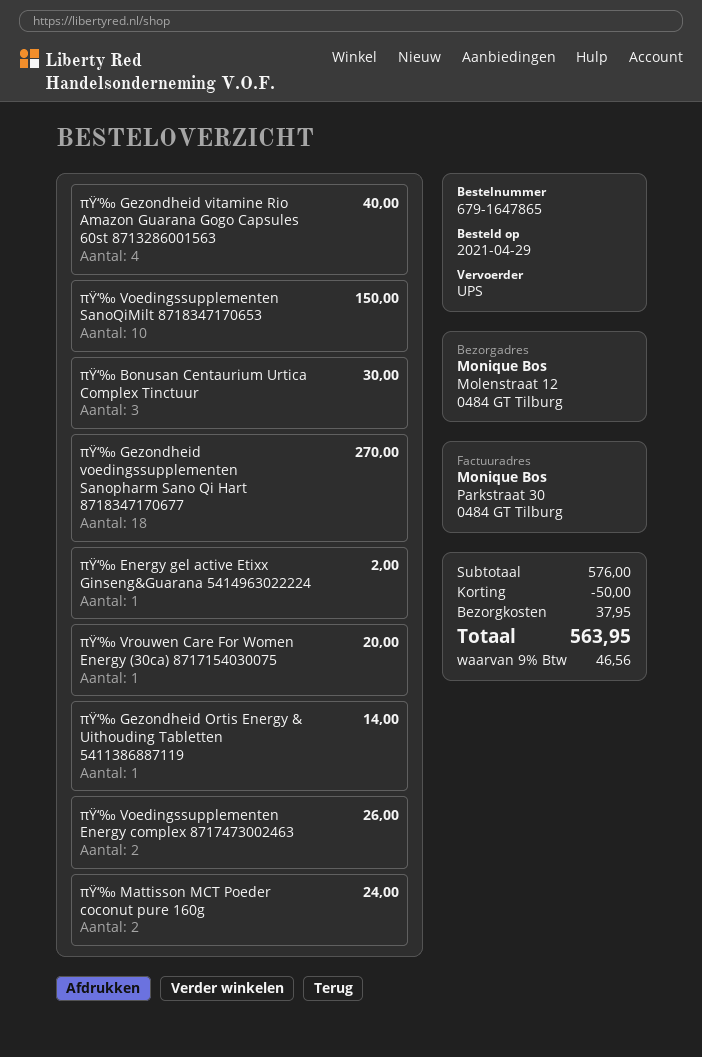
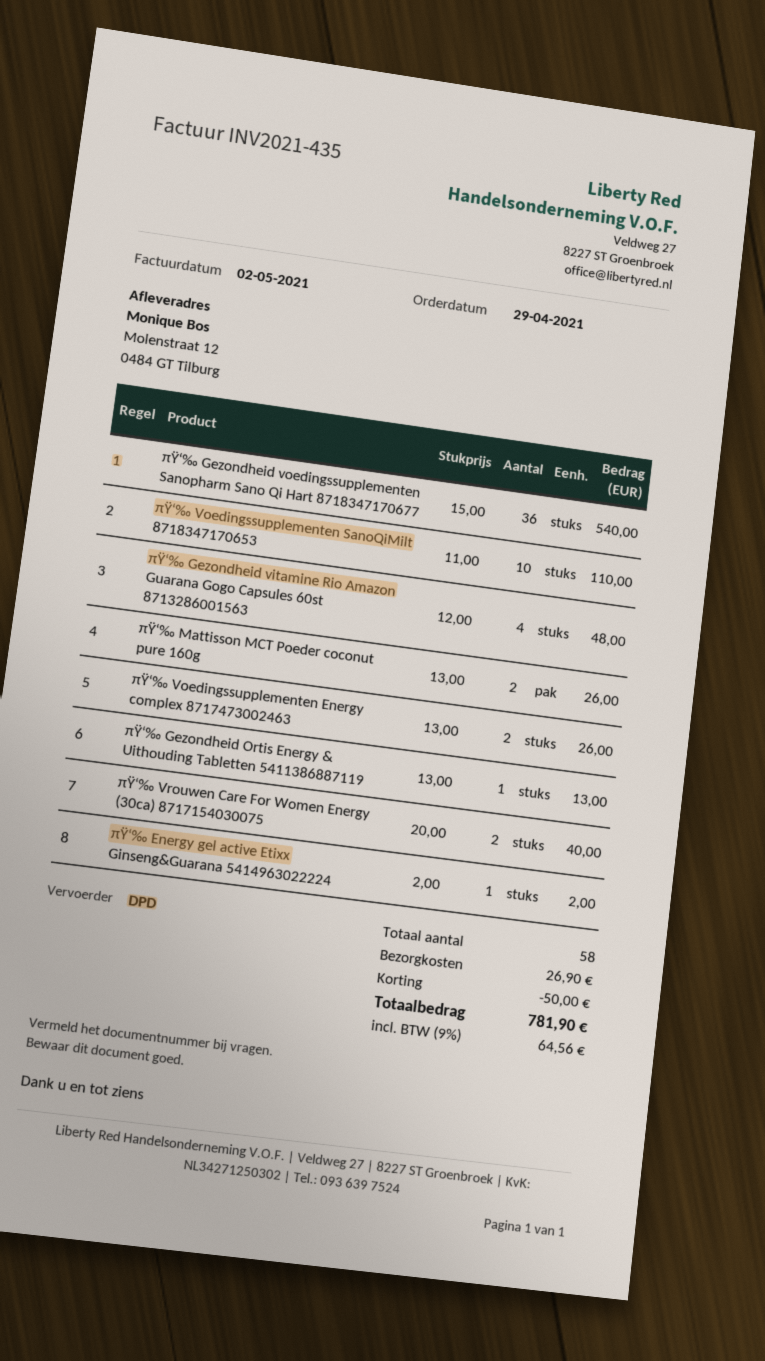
shipping method: UPS -> DPD
πŸ‘‰ Gezondheid vitamine Rio Amazon Guarana Gogo Capsules 60st 8713286001563: 4 for 40.00 -> 4 for 48.00
πŸ‘‰ Voedingssupplementen SanoQiMilt 8718347170653: 10 for 150.00 -> 10 for 110.00
πŸ‘‰ Bonusan Centaurium Urtica Complex Tinctuur: 3 for 30.00 -> none
πŸ‘‰ Gezondheid voedingssupplementen Sanopharm Sano Qi Hart 8718347170677: 18 for 270.00 -> 36 for 540.00
πŸ‘‰ Vrouwen Care For Women Energy (30ca) 8717154030075: 1 for 20.00 -> 2 for 40.00
πŸ‘‰ Gezondheid Ortis Energy & Uithouding Tabletten 5411386887119: 1 for 14.00 -> 1 for 13.00
πŸ‘‰ Mattisson MCT Poeder coconut pure 160g: 2 for 24.00 -> 2 for 26.00
shipping: 37.95 -> 26.90
tax: 9% = 46.56 -> 9% = 64.56
total: 563.95 -> 781.90

